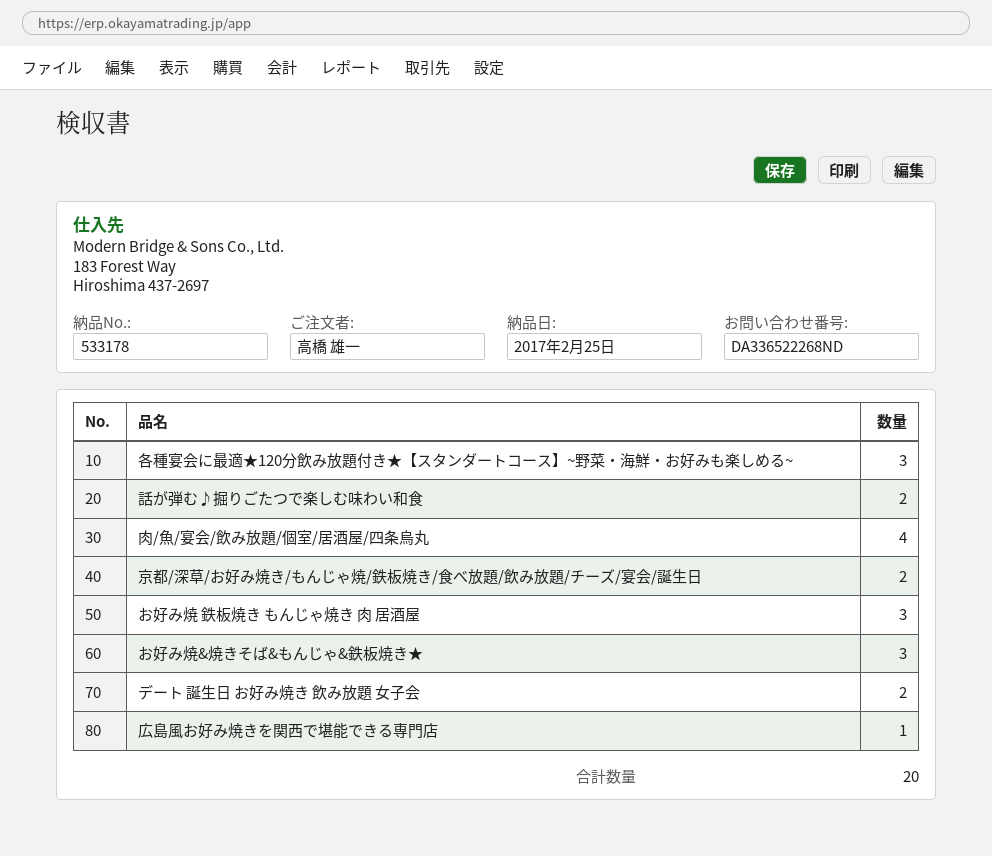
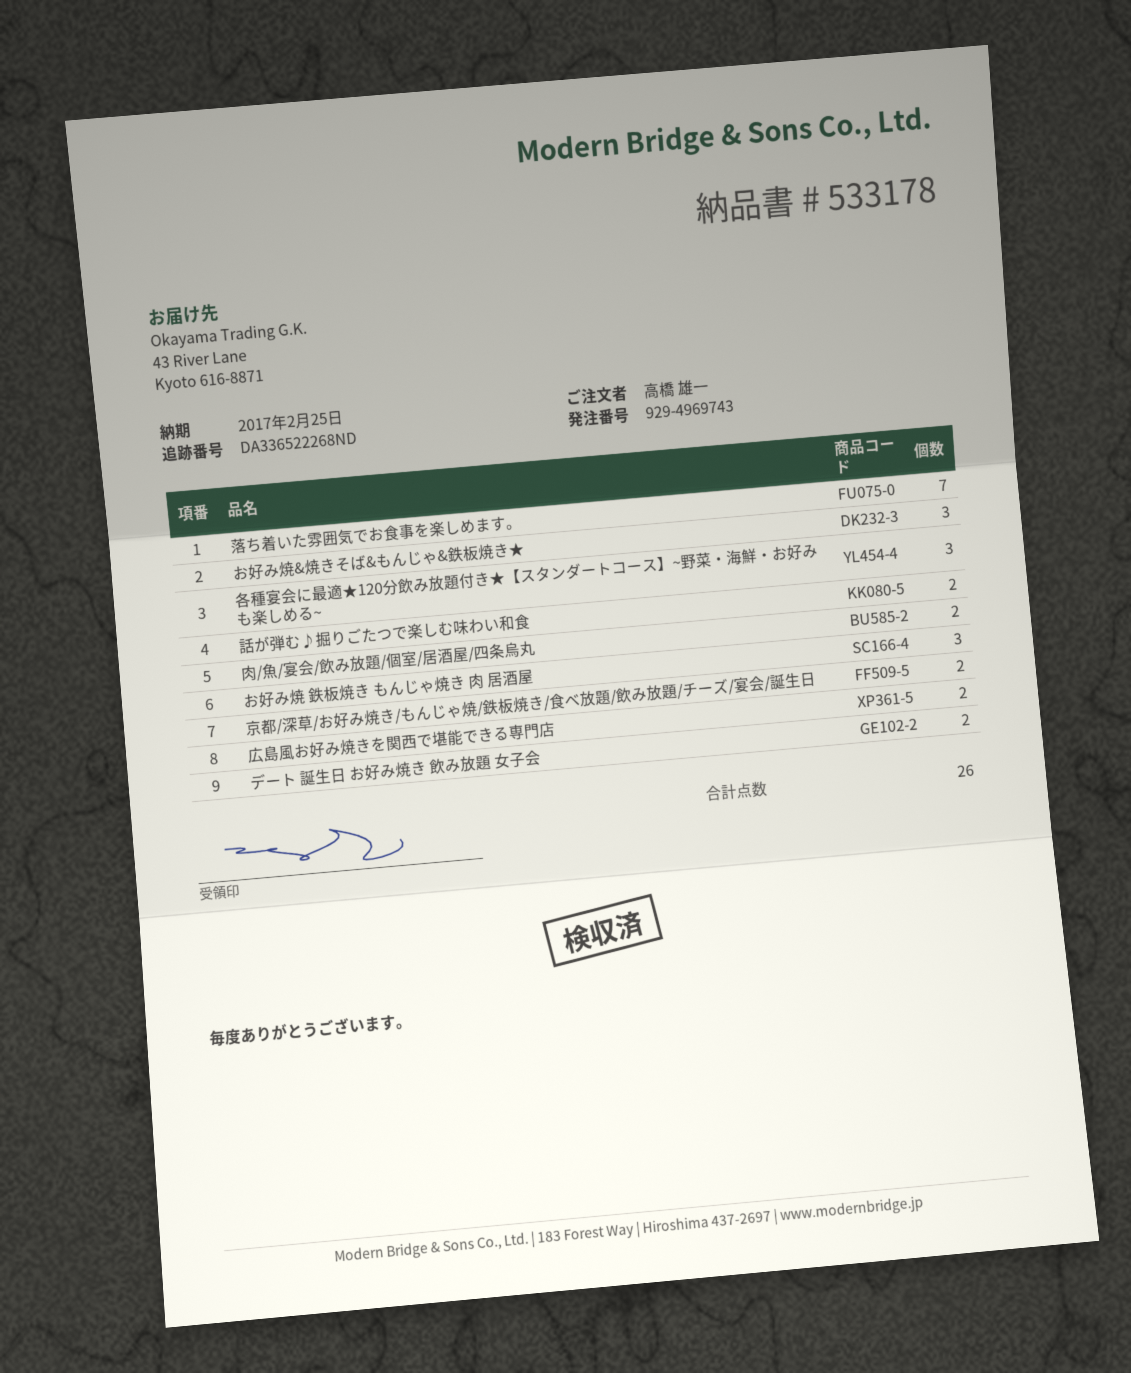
肉/魚/宴会/飲み放題/個室/居酒屋/四条烏丸: 4 -> 2
広島風お好み焼きを関西で堪能できる専門店: 1 -> 2
落ち着いた雰囲気でお食事を楽しめます。: none -> 7
total quantity: 20 -> 26

